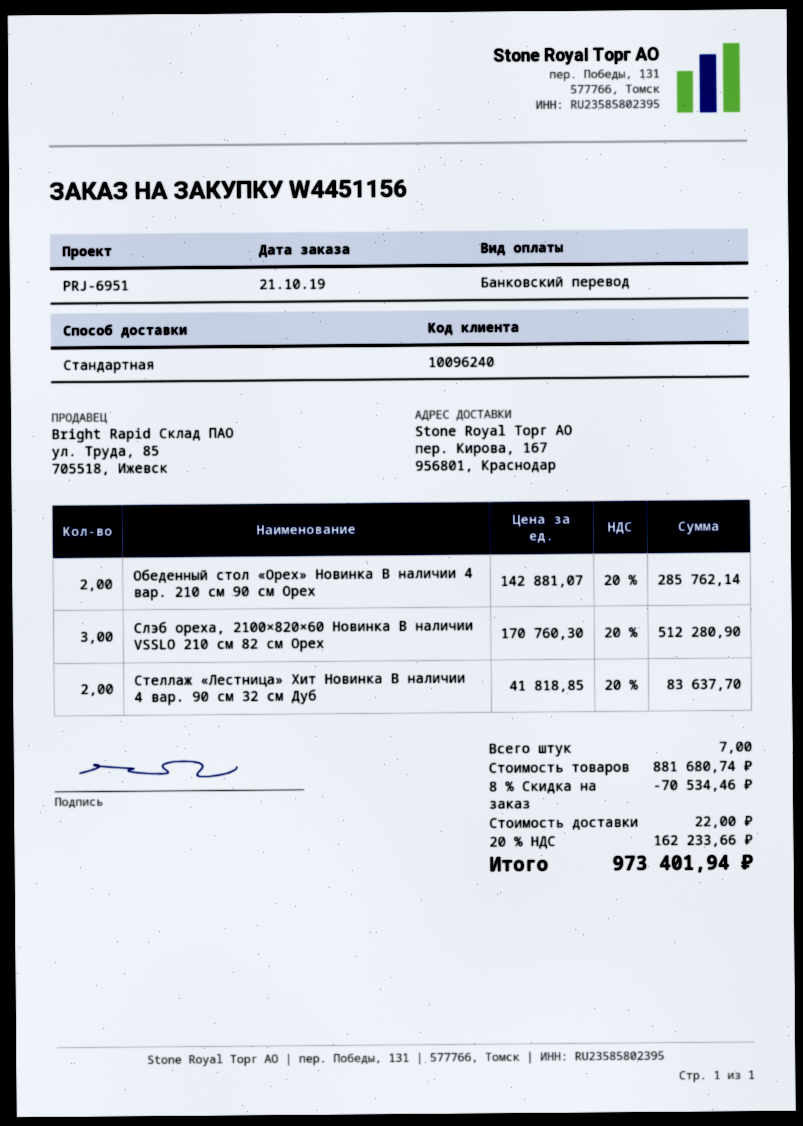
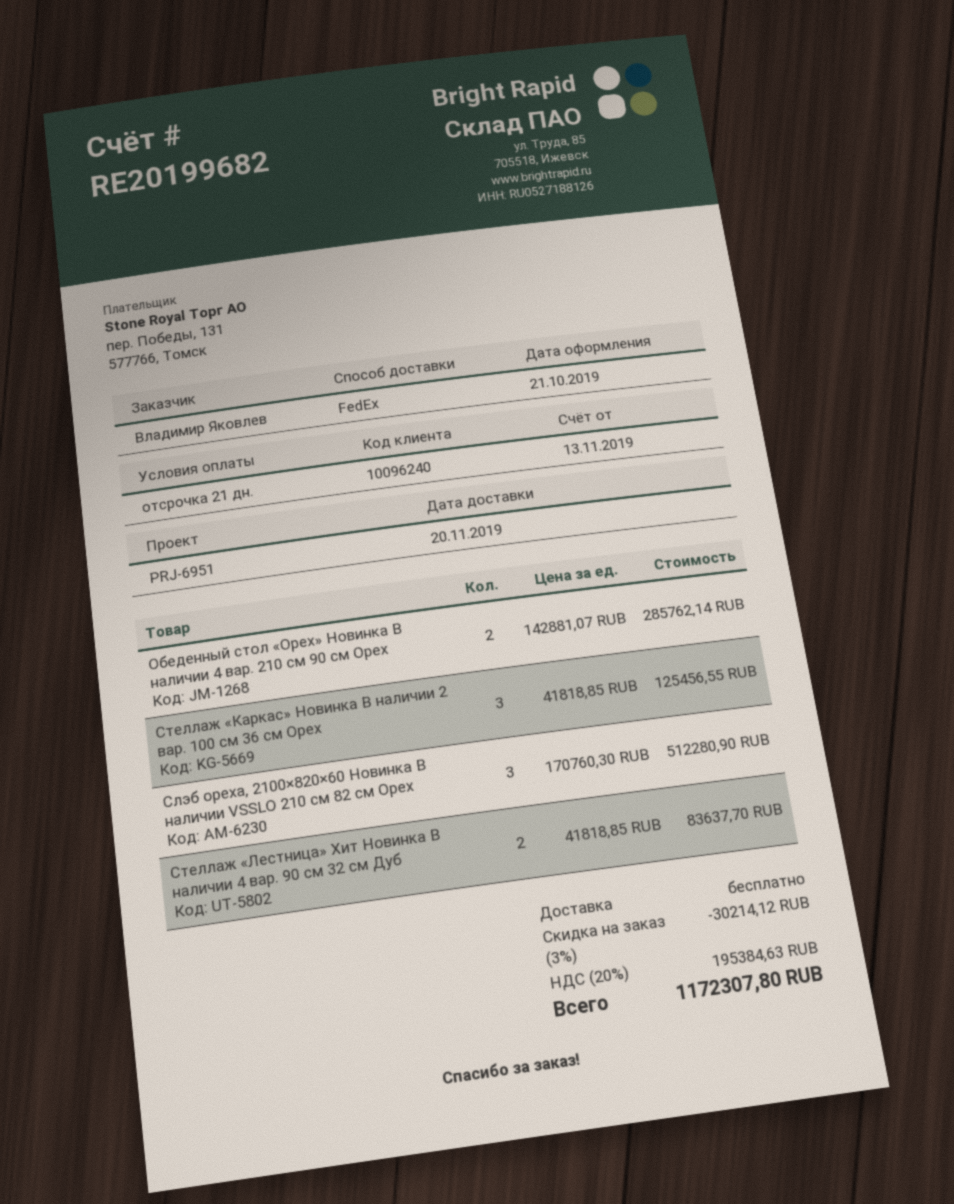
shipping method: standard -> FedEx
Стеллаж «Каркас» Новинка В наличии 2 вар. 100 см 36 см Орех: none -> 3 x 41818.85 = 125456.55
discount: 8% = 70534.46 -> 3% = 30214.12
shipping: 22.00 -> 0.00
tax: 20% = 162233.66 -> 20% = 195384.63
total: 973401.94 -> 1172307.80

